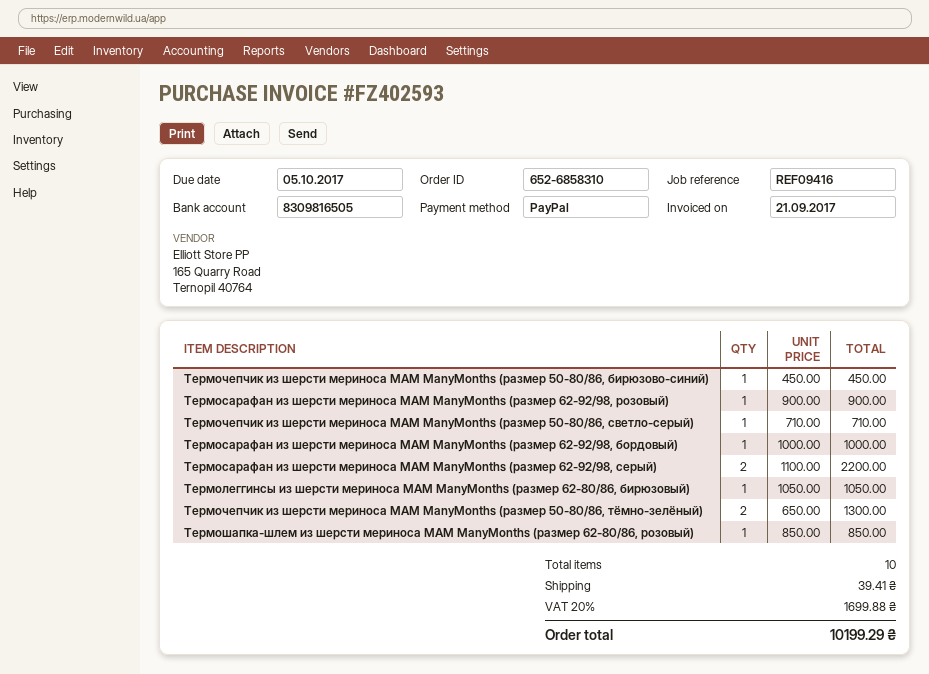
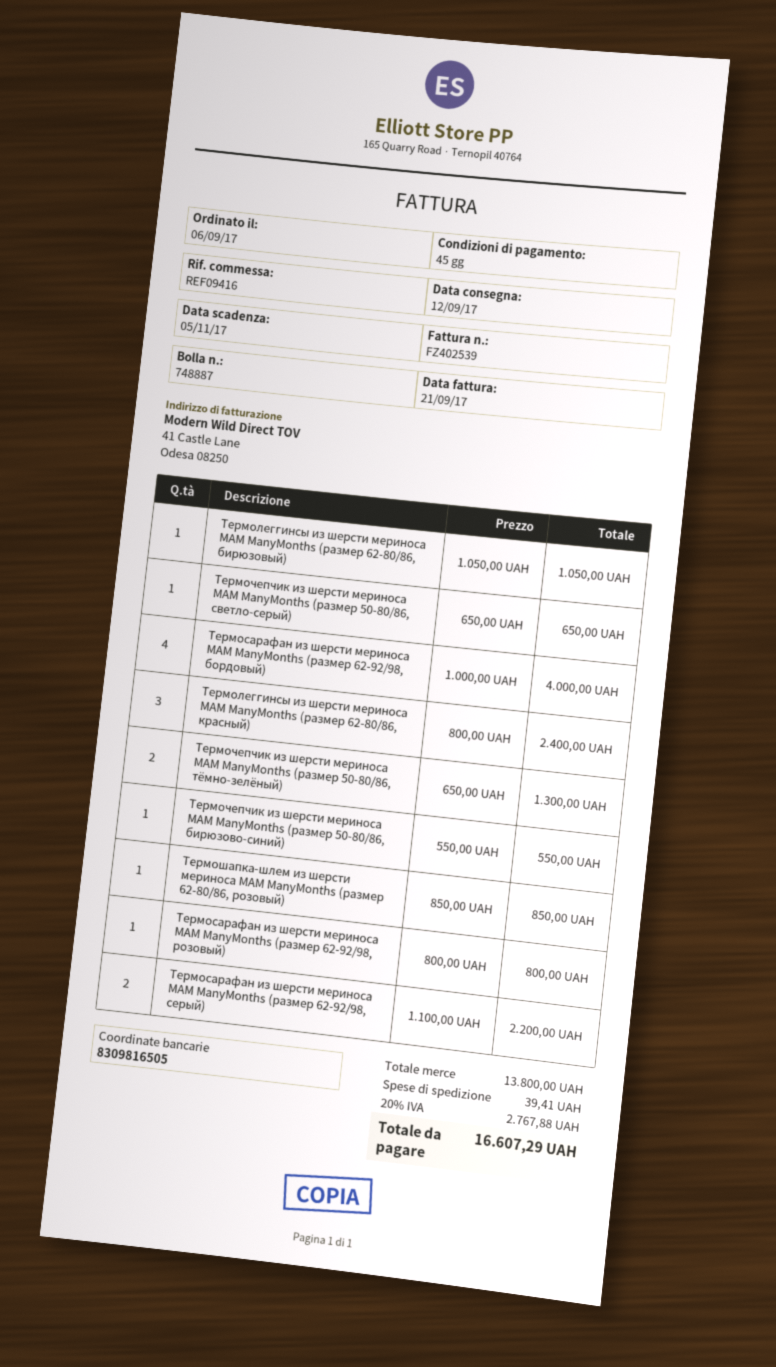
invoice number: FZ402593 -> FZ402539
due date: 2017-10-05 -> 2017-11-05
Термочепчик из шерсти мериноса MAM ManyMonths (размер 50-80/86, бирюзово-синий): 1 x 450.00 = 450.00 -> 1 x 550.00 = 550.00
Термосарафан из шерсти мериноса MAM ManyMonths (размер 62-92/98, розовый): 1 x 900.00 = 900.00 -> 1 x 800.00 = 800.00
Термочепчик из шерсти мериноса MAM ManyMonths (размер 50-80/86, светло-серый): 1 x 710.00 = 710.00 -> 1 x 650.00 = 650.00
Термосарафан из шерсти мериноса MAM ManyMonths (размер 62-92/98, бордовый): 1 x 1000.00 = 1000.00 -> 4 x 1000.00 = 4000.00
Термолеггинсы из шерсти мериноса MAM ManyMonths (размер 62-80/86, красный): none -> 3 x 800.00 = 2400.00
tax: 20% = 1699.88 -> 20% = 2767.88
total: 10199.29 -> 16607.29

